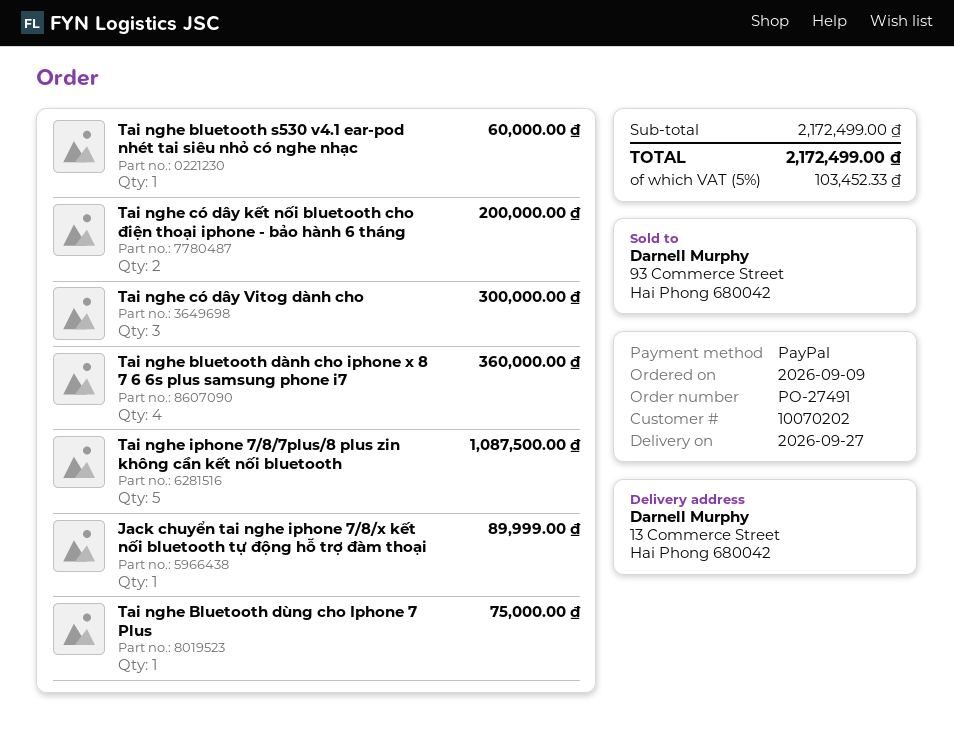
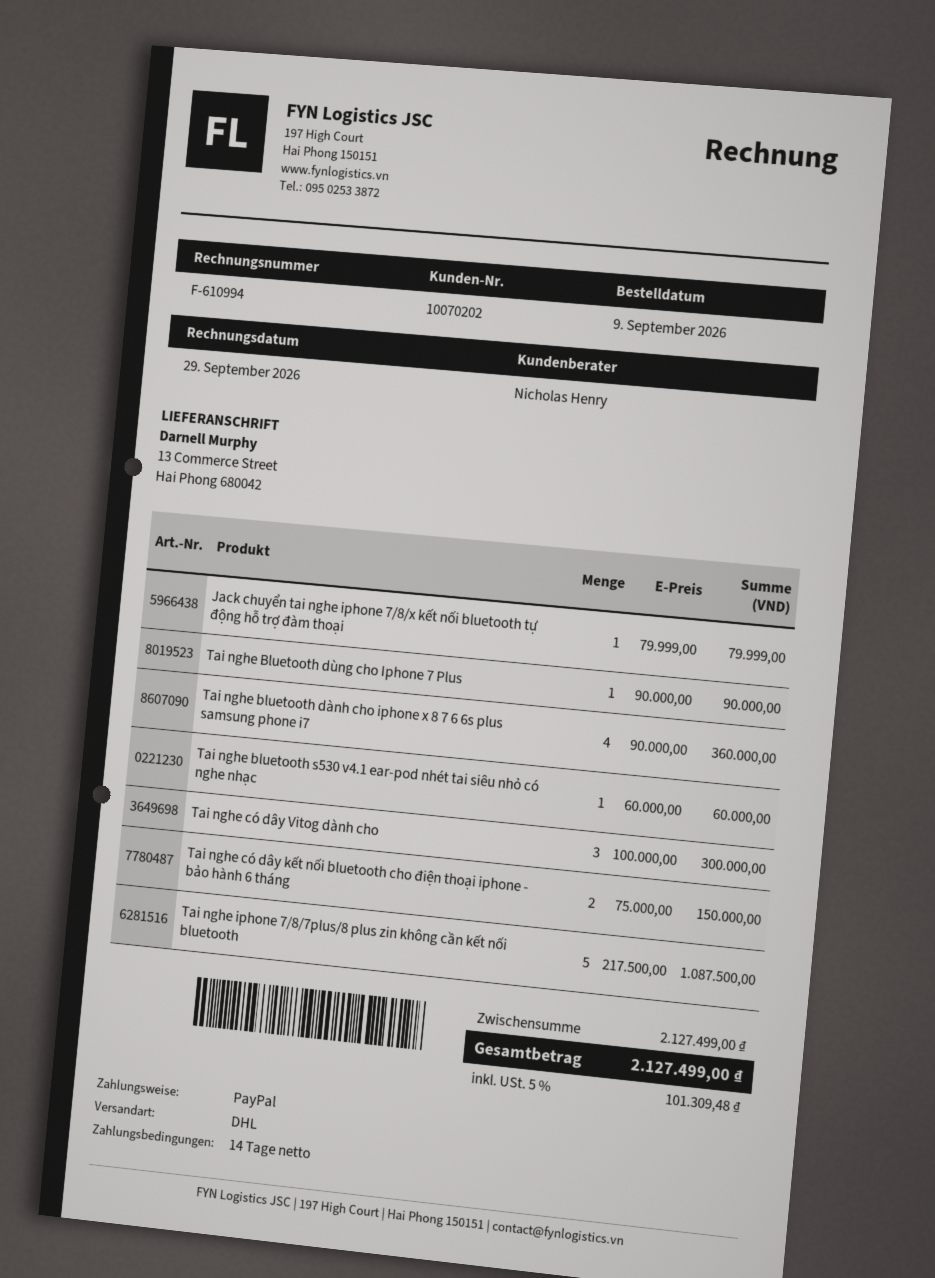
Tai nghe có dây kết nối bluetooth cho điện thoại iphone - bảo hành 6 tháng: 2 for 200000.00 -> 2 for 150000.00
Jack chuyển tai nghe iphone 7/8/x kết nối bluetooth tự động hỗ trợ đàm thoại: 1 for 89999.00 -> 1 for 79999.00
Tai nghe Bluetooth dùng cho Iphone 7 Plus: 1 for 75000.00 -> 1 for 90000.00
subtotal: 2172499.00 -> 2127499.00
tax: 5% = 103452.33 -> 5% = 101309.48
total: 2172499.00 -> 2127499.00

